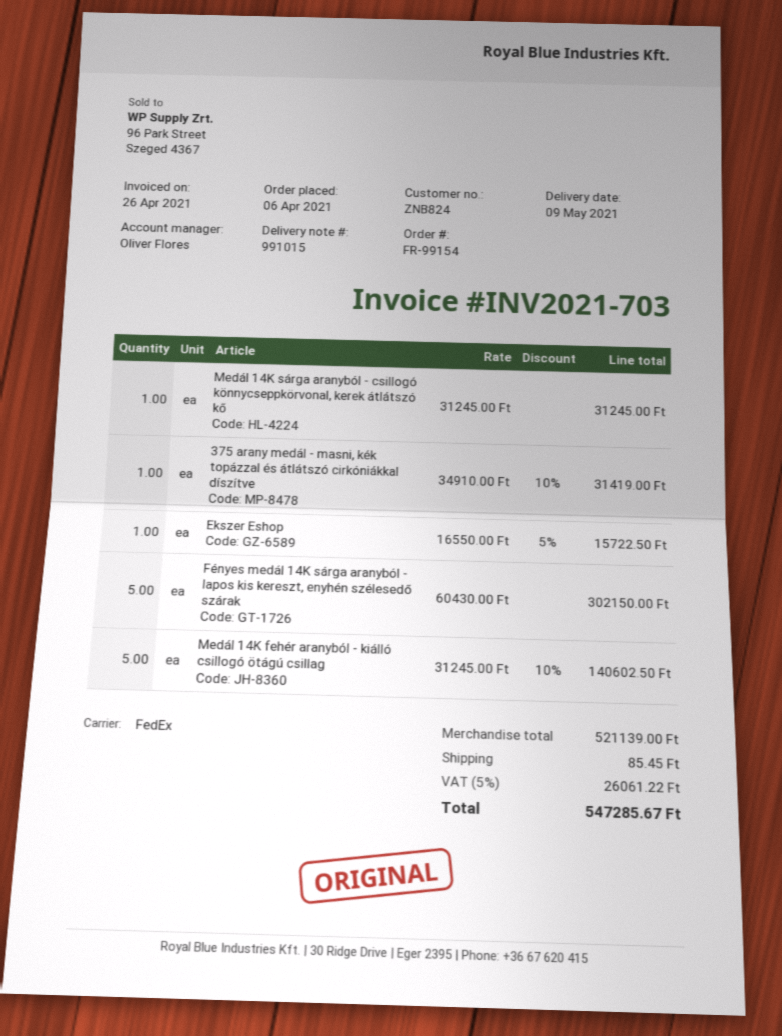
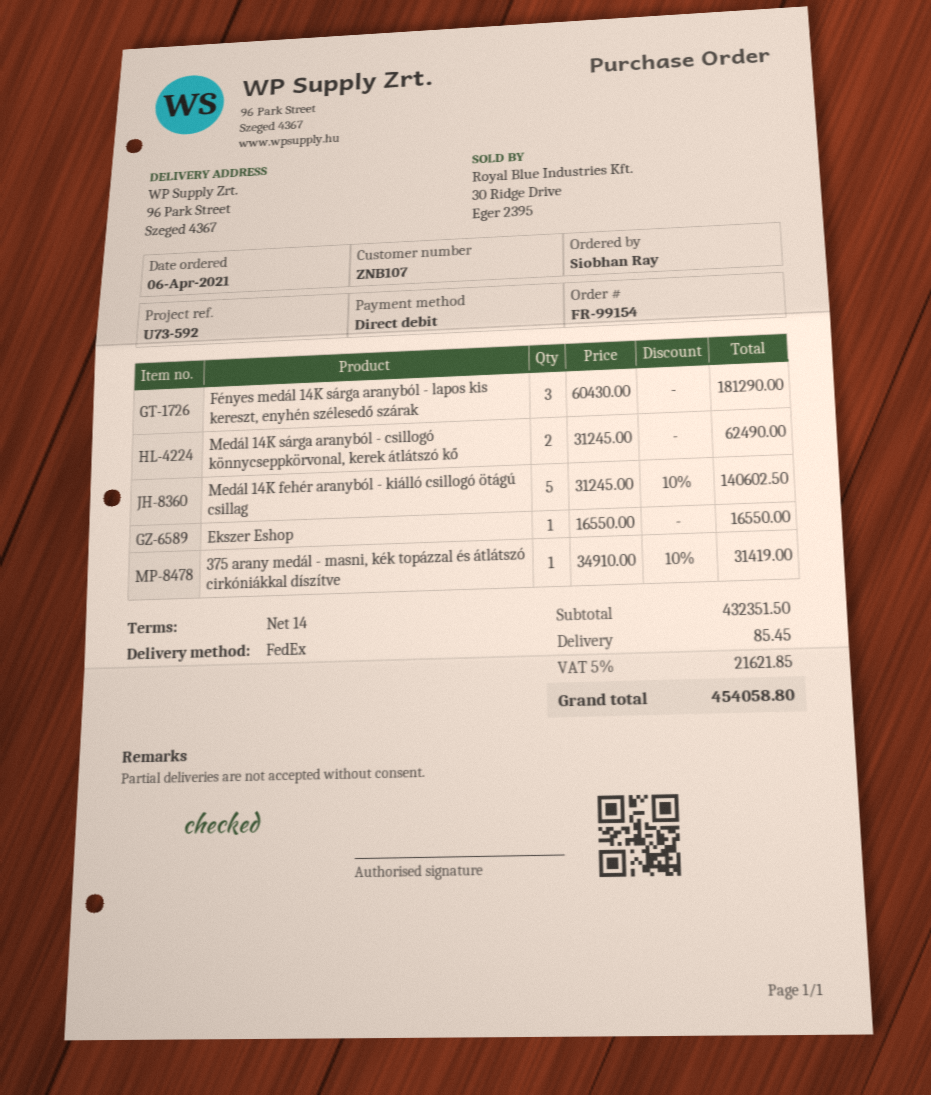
customer number: ZNB824 -> ZNB107
Medál 14K sárga aranyból - csillogó könnycseppkörvonal, kerek átlátszó kő: 1 x 31245.00 = 31245.00 -> 2 x 31245.00 = 62490.00
Ekszer Eshop: 1 x 16550.00 - 5% = 15722.50 -> 1 x 16550.00 = 16550.00
Fényes medál 14K sárga aranyból - lapos kis kereszt, enyhén szélesedő szárak: 5 x 60430.00 = 302150.00 -> 3 x 60430.00 = 181290.00
subtotal: 521139.00 -> 432351.50
tax: 5% = 26061.22 -> 5% = 21621.85
total: 547285.67 -> 454058.80

